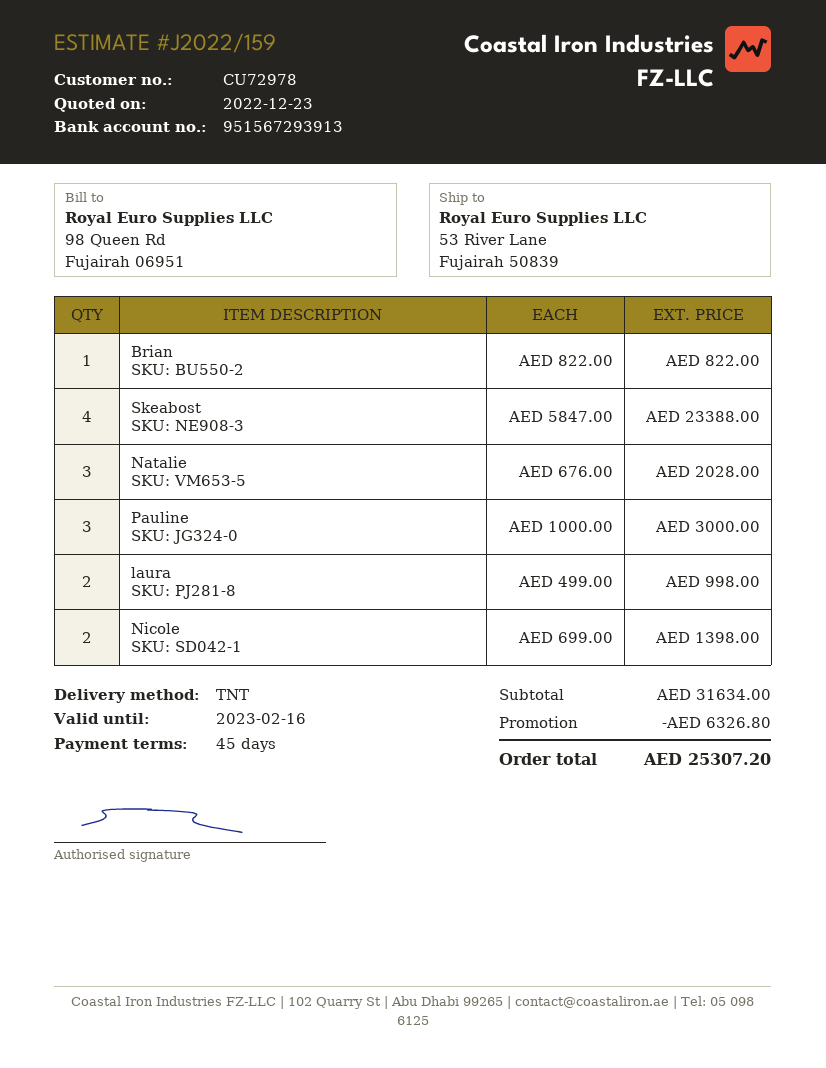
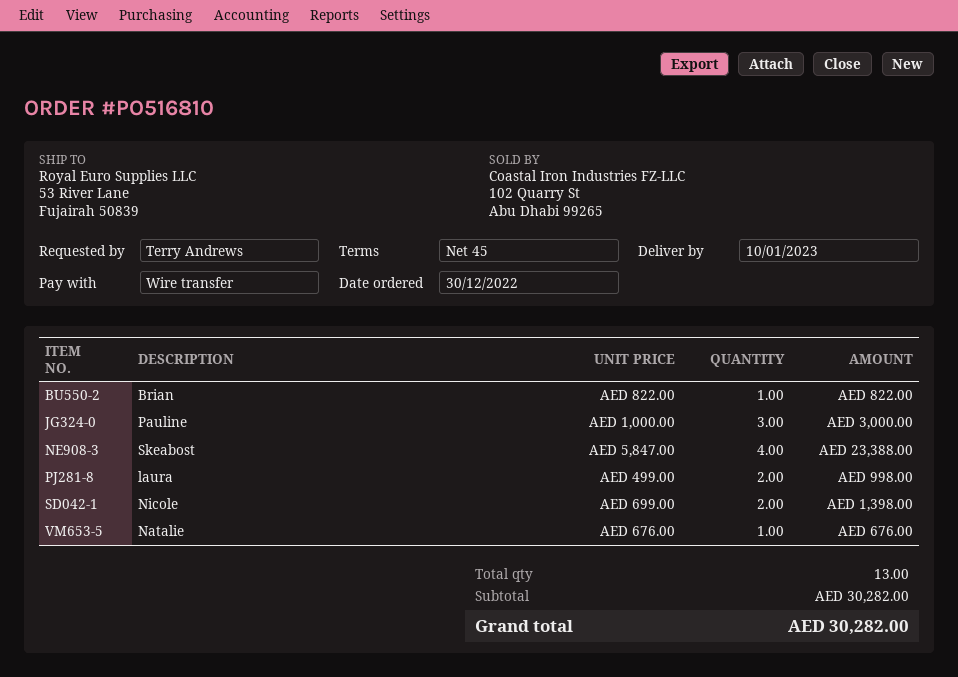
Natalie: 3 x 676.00 = 2028.00 -> 1 x 676.00 = 676.00
subtotal: 31634.00 -> 30282.00
discount: 6326.80 -> none
total: 25307.20 -> 30282.00

